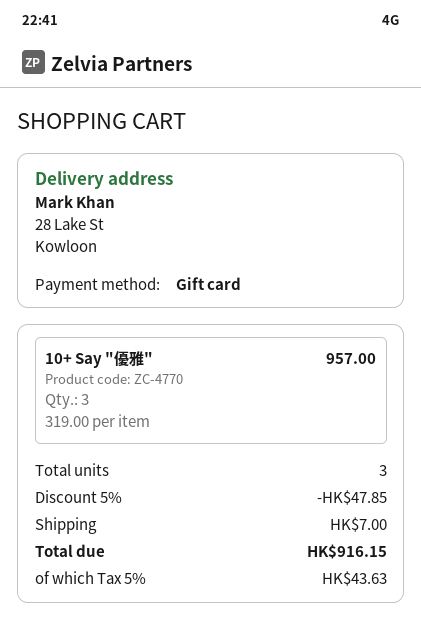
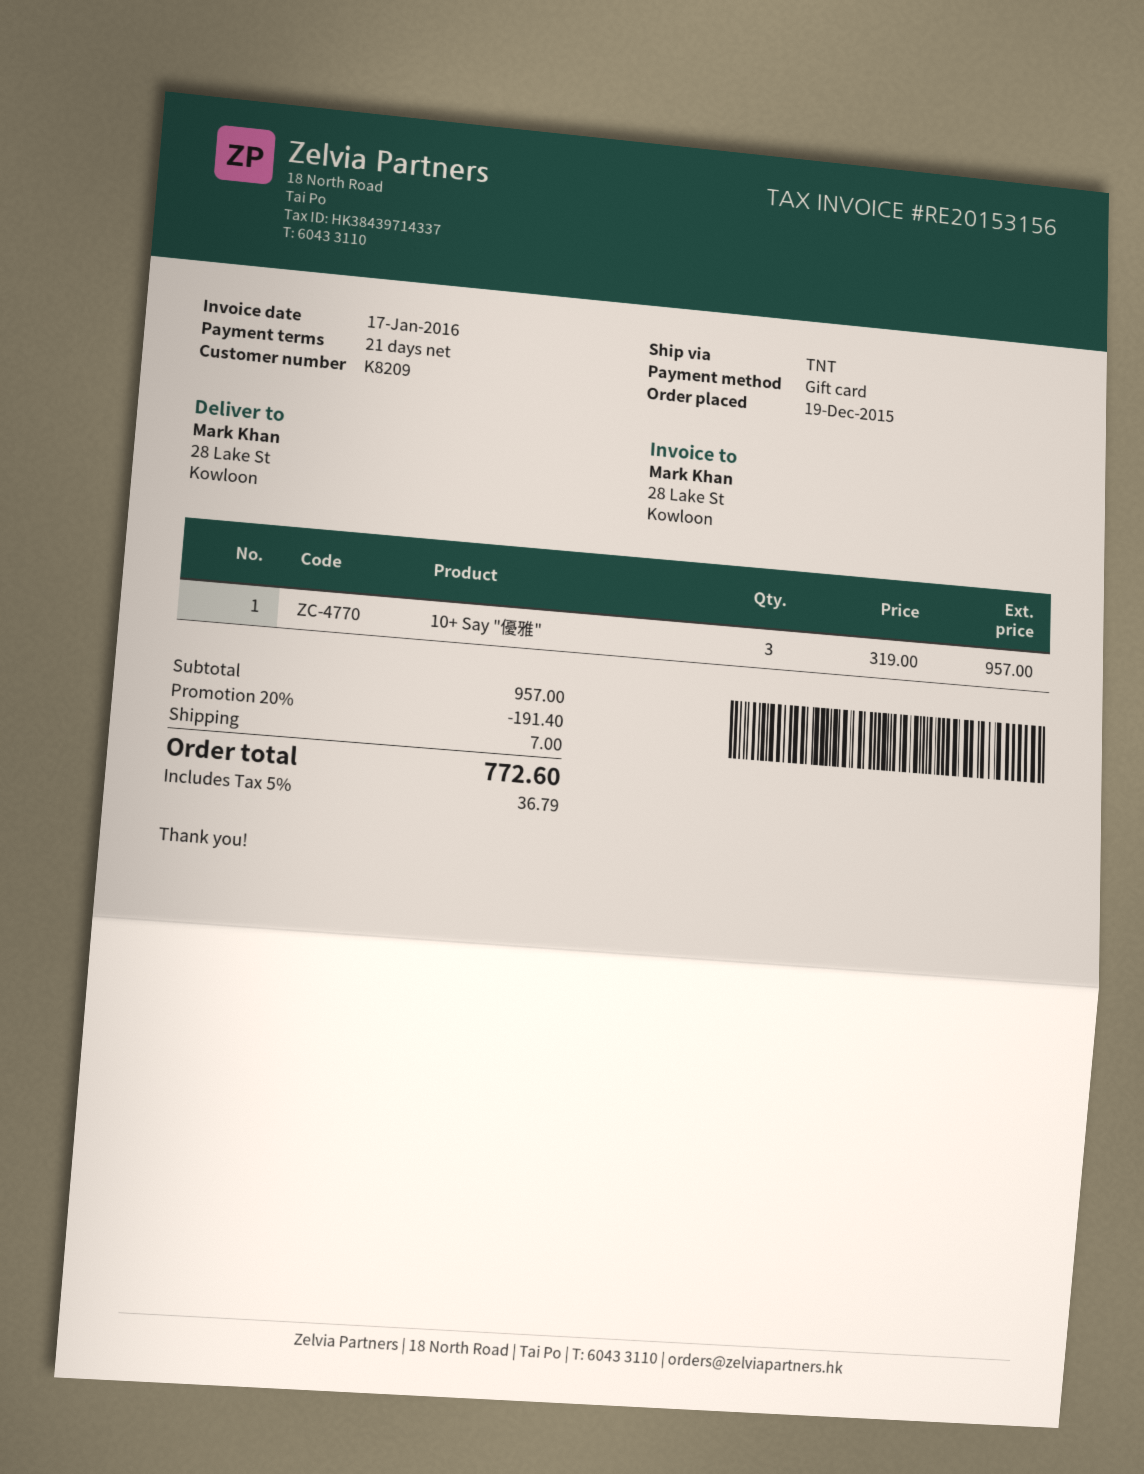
discount: 5% = 47.85 -> 20% = 191.40
tax: 5% = 43.63 -> 5% = 36.79
total: 916.15 -> 772.60

